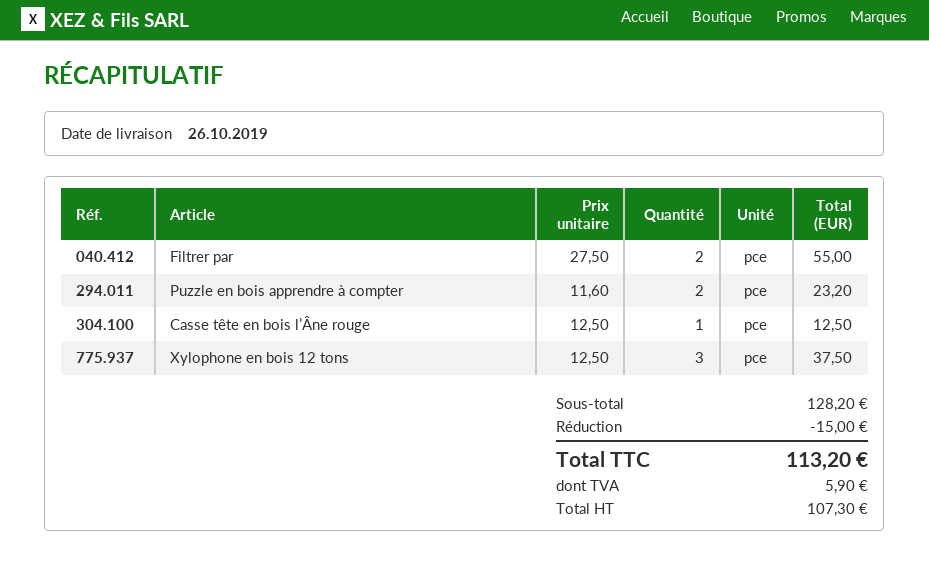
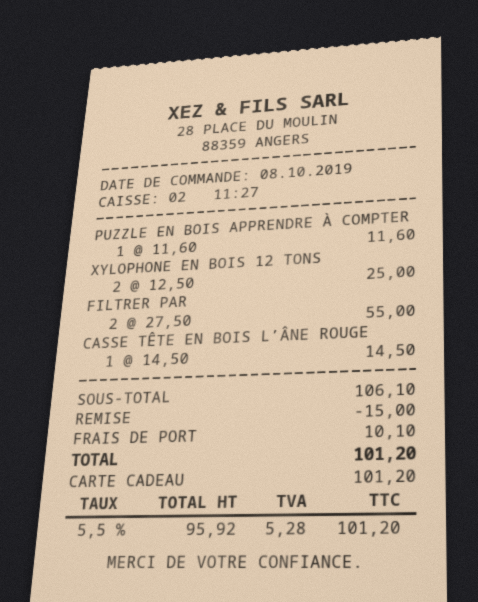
Puzzle en bois apprendre à compter: 2 x 11.60 = 23.20 -> 1 x 11.60 = 11.60
Casse tête en bois l’Âne rouge: 1 x 12.50 = 12.50 -> 1 x 14.50 = 14.50
Xylophone en bois 12 tons: 3 x 12.50 = 37.50 -> 2 x 12.50 = 25.00
subtotal: 128.20 -> 106.10
shipping: none -> 10.10
net: 107.30 -> 95.92
tax: 5.90 -> 5.28
total: 113.20 -> 101.20

